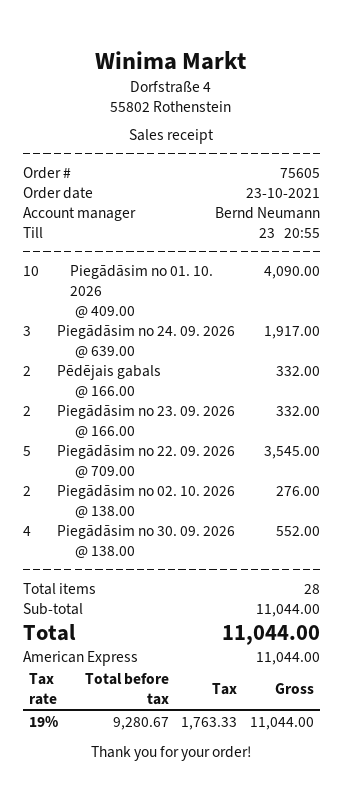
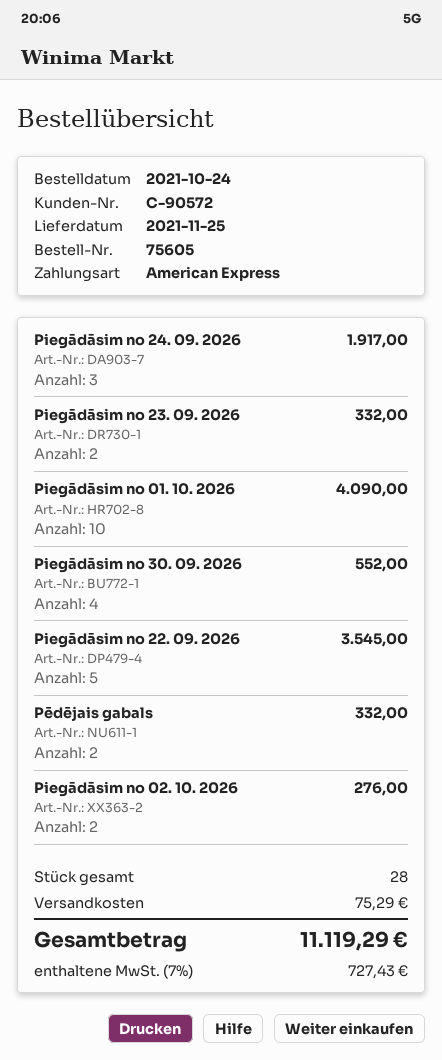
order date: 2021-10-23 -> 2021-10-24
shipping: none -> 75.29
tax: 19% = 1763.33 -> 7% = 727.43
total: 11044.00 -> 11119.29

